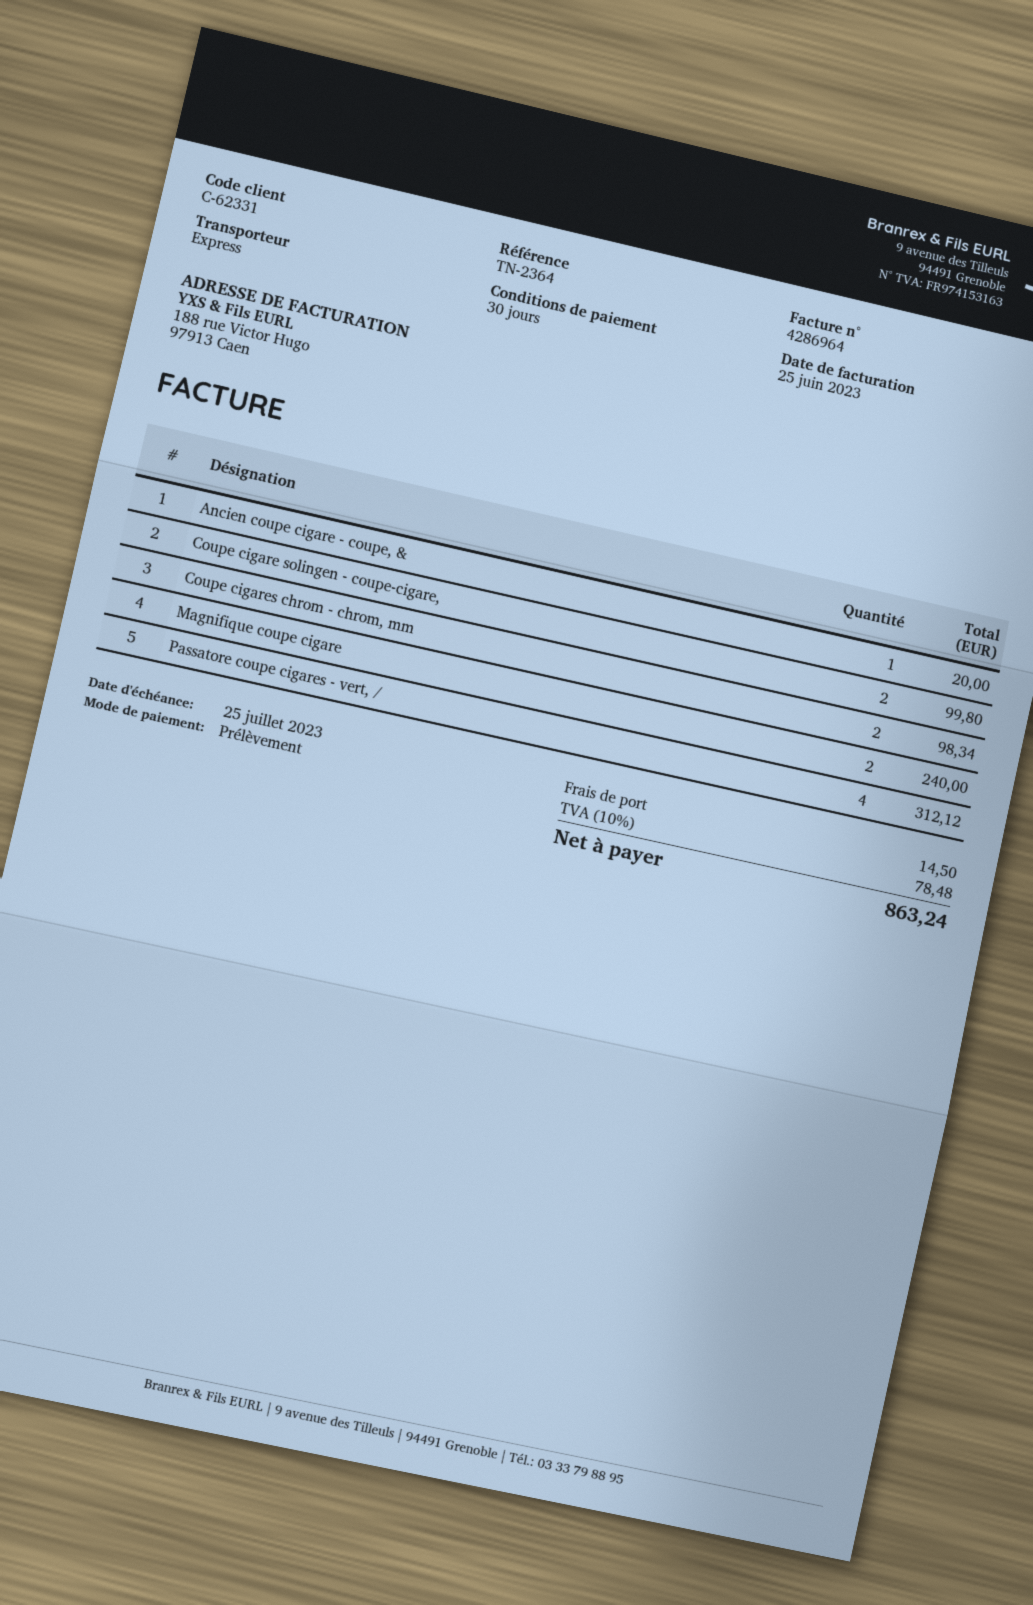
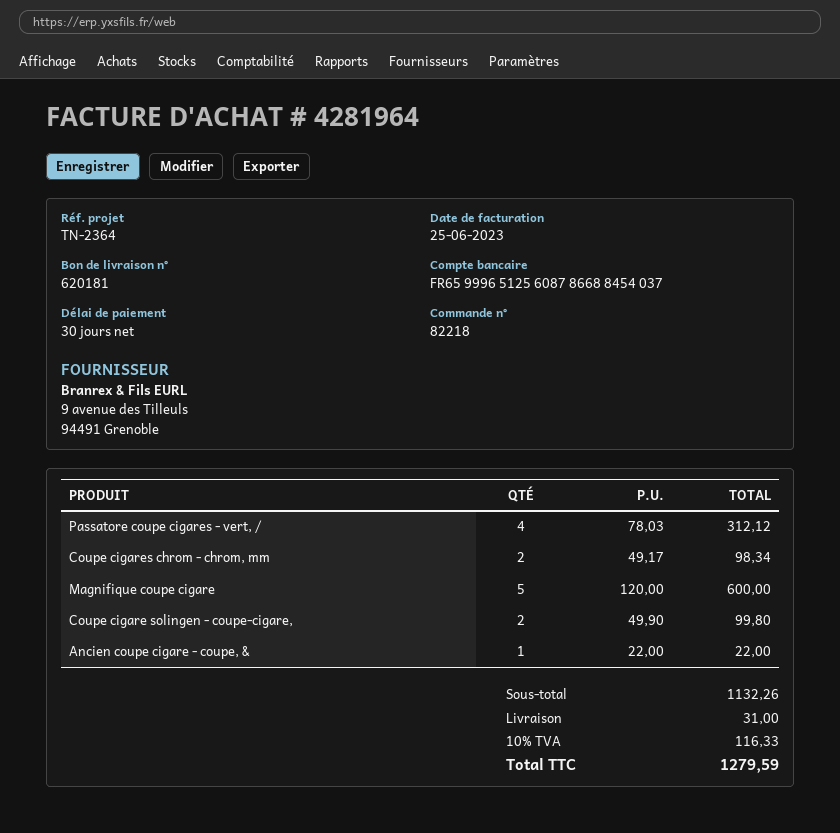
invoice number: 4286964 -> 4281964
Ancien coupe cigare - coupe, &: 1 for 20.00 -> 1 for 22.00
Magnifique coupe cigare: 2 for 240.00 -> 5 for 600.00
shipping: 14.50 -> 31.00
tax: 10% = 78.48 -> 10% = 116.33
total: 863.24 -> 1279.59

